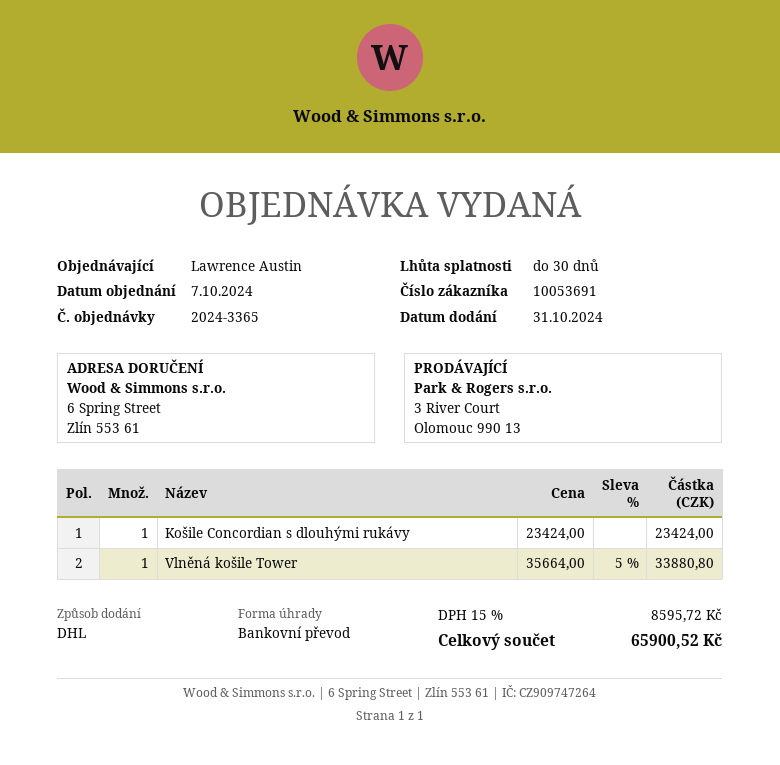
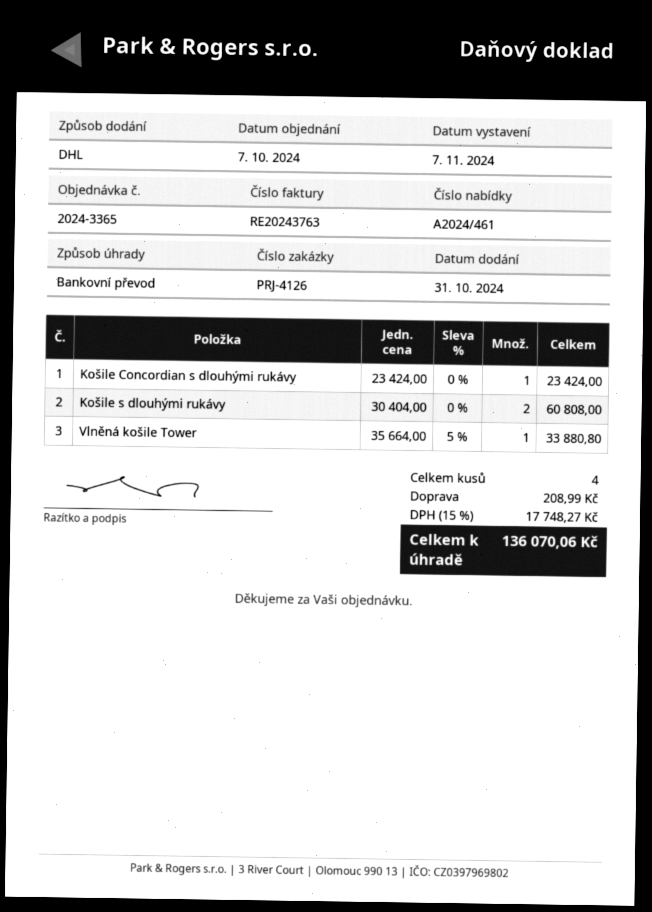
Košile s dlouhými rukávy: none -> 2 x 30404.00 = 60808.00
shipping: none -> 208.99
tax: 15% = 8595.72 -> 15% = 17748.27
total: 65900.52 -> 136070.06

